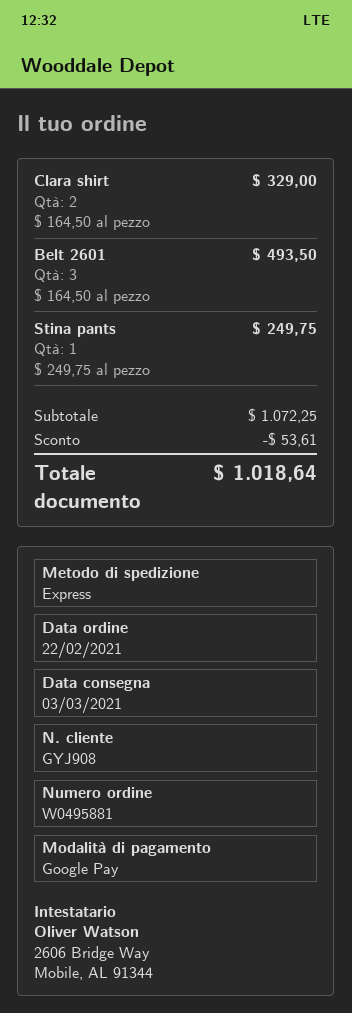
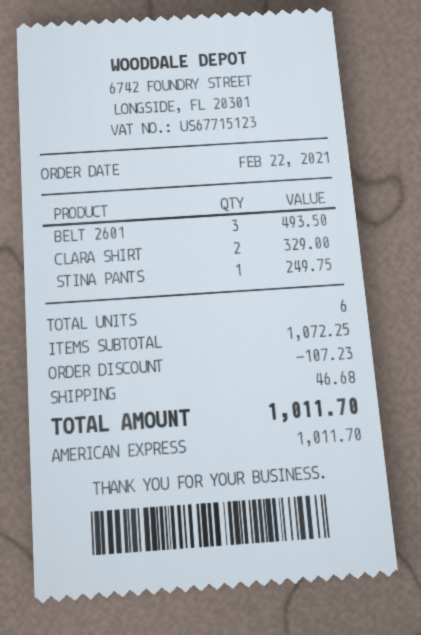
payment method: Google Pay -> American Express
discount: 53.61 -> 107.23
shipping: none -> 46.68
total: 1018.64 -> 1011.70

